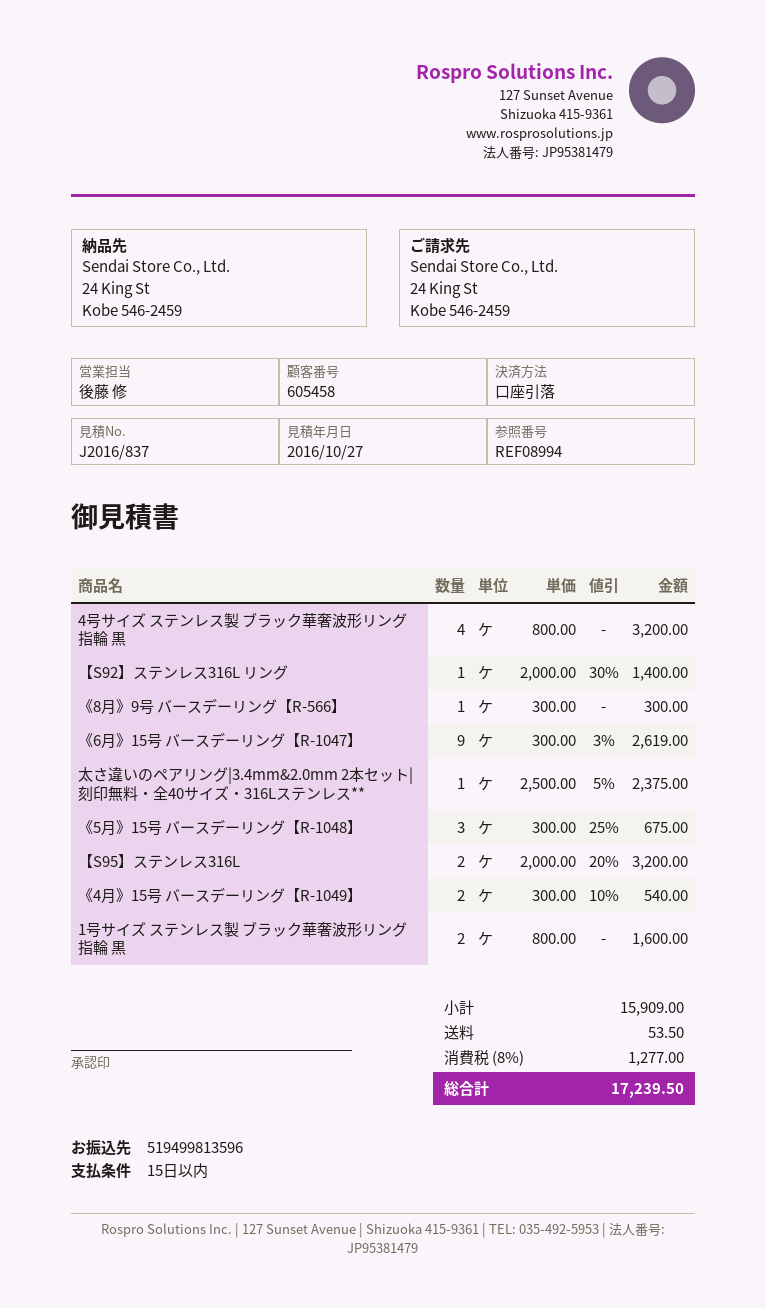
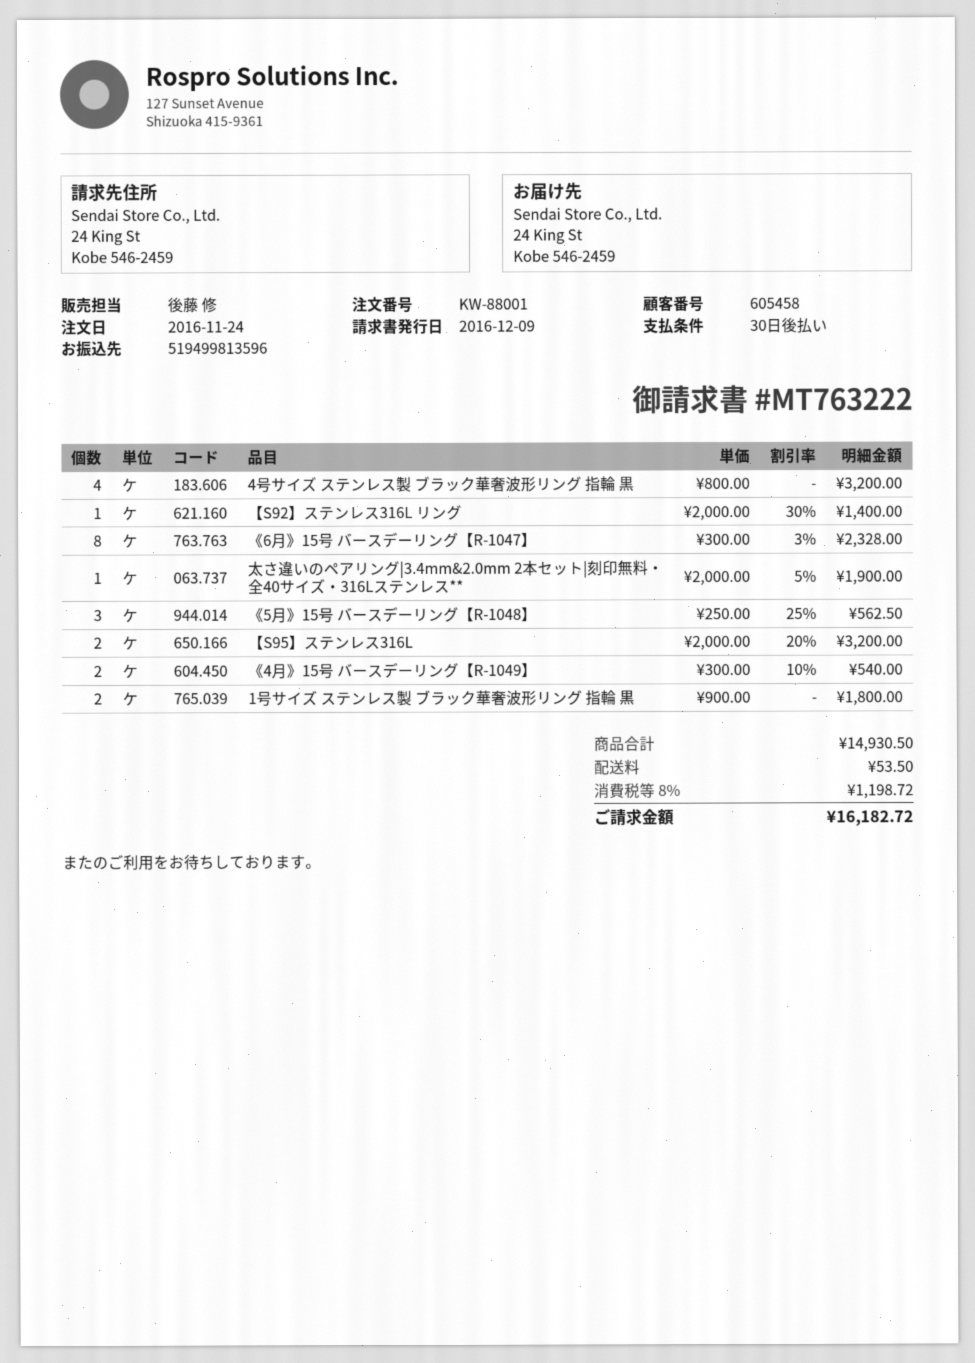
payment terms: 15 days -> 30 days
《8月》9号 バースデーリング【R-566】: 1 x 300.00 = 300.00 -> none
《6月》15号 バースデーリング【R-1047】: 9 x 300.00 - 3% = 2619.00 -> 8 x 300.00 - 3% = 2328.00
太さ違いのペアリング|3.4mm&2.0mm 2本セット|刻印無料・全40サイズ・316Lステンレス**: 1 x 2500.00 - 5% = 2375.00 -> 1 x 2000.00 - 5% = 1900.00
《5月》15号 バースデーリング【R-1048】: 3 x 300.00 - 25% = 675.00 -> 3 x 250.00 - 25% = 562.50
1号サイズ ステンレス製 ブラック華奢波形リング 指輪 黒: 2 x 800.00 = 1600.00 -> 2 x 900.00 = 1800.00
subtotal: 15909.00 -> 14930.50
tax: 8% = 1277.00 -> 8% = 1198.72
total: 17239.50 -> 16182.72

